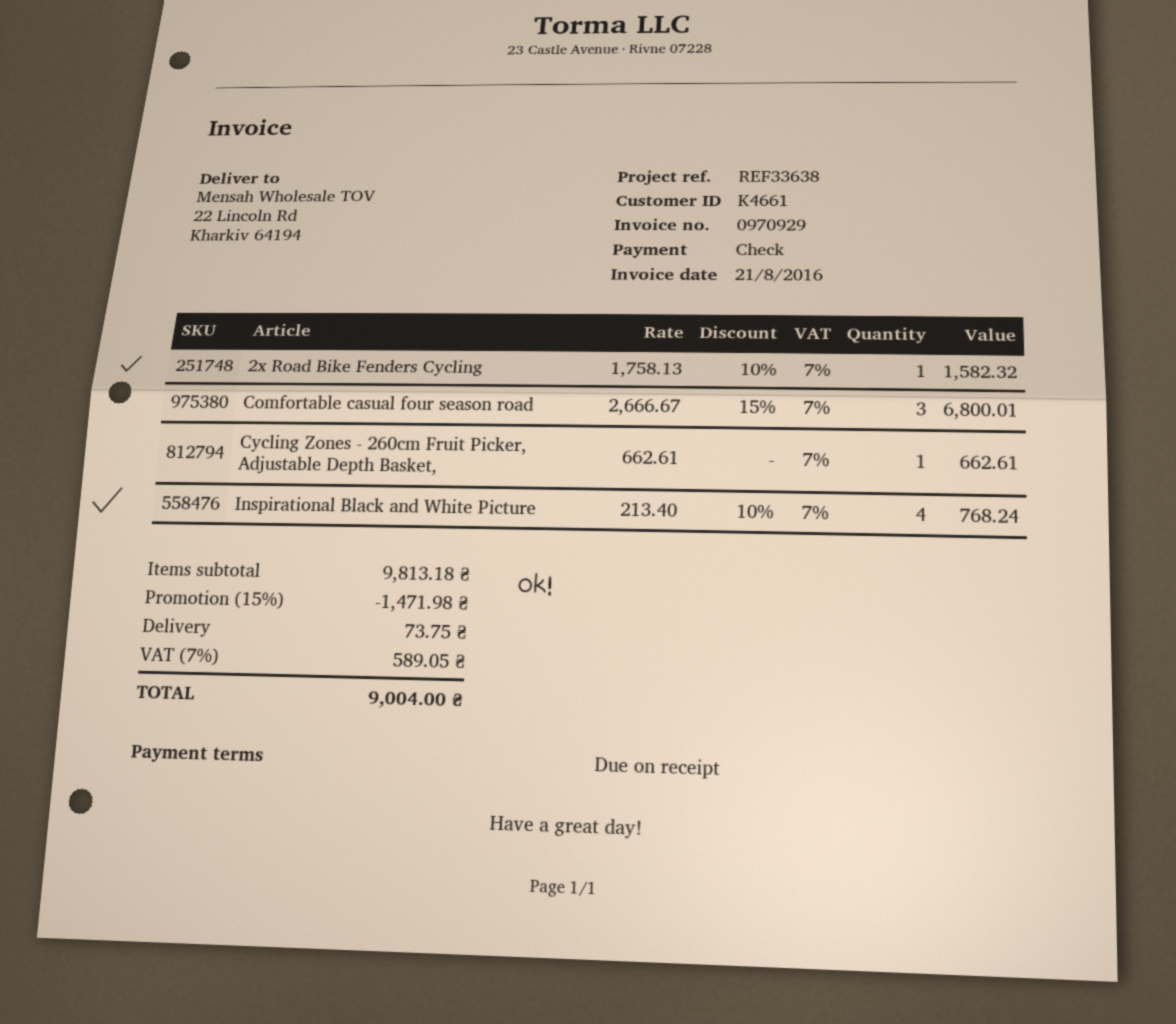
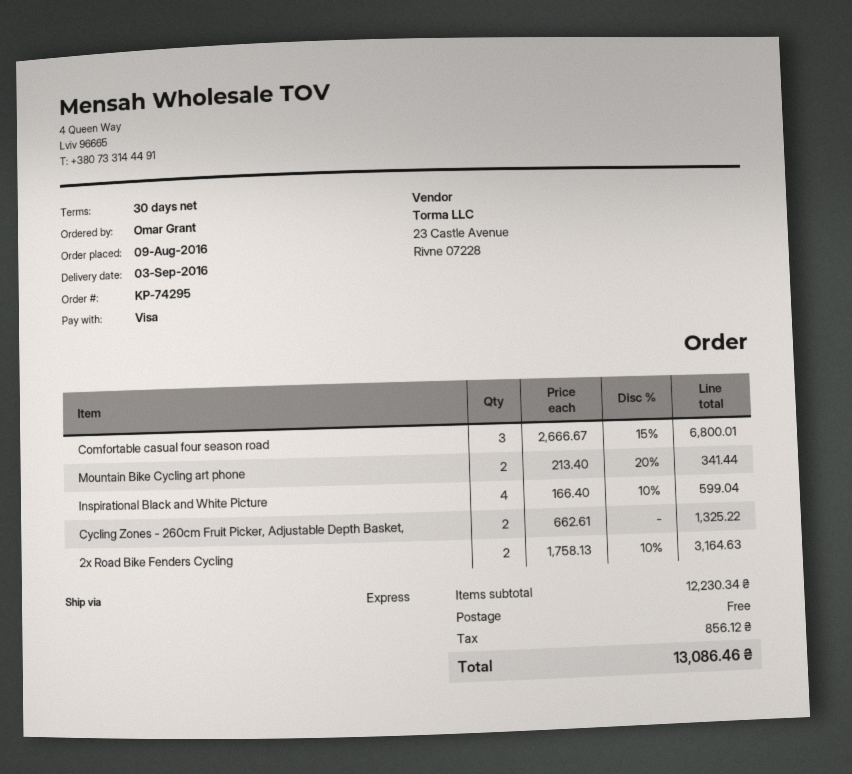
payment terms: on receipt -> 30 days
payment method: cheque -> Visa
2x Road Bike Fenders Cycling: 1 x 1758.13 - 10% = 1582.32 -> 2 x 1758.13 - 10% = 3164.63
Cycling Zones - 260cm Fruit Picker, Adjustable Depth Basket,: 1 x 662.61 = 662.61 -> 2 x 662.61 = 1325.22
Inspirational Black and White Picture: 4 x 213.40 - 10% = 768.24 -> 4 x 166.40 - 10% = 599.04
Mountain Bike Cycling art phone: none -> 2 x 213.40 - 20% = 341.44
subtotal: 9813.18 -> 12230.34
discount: 15% = 1471.98 -> none
shipping: 73.75 -> 0.00
tax: 589.05 -> 856.12
total: 9004.00 -> 13086.46

